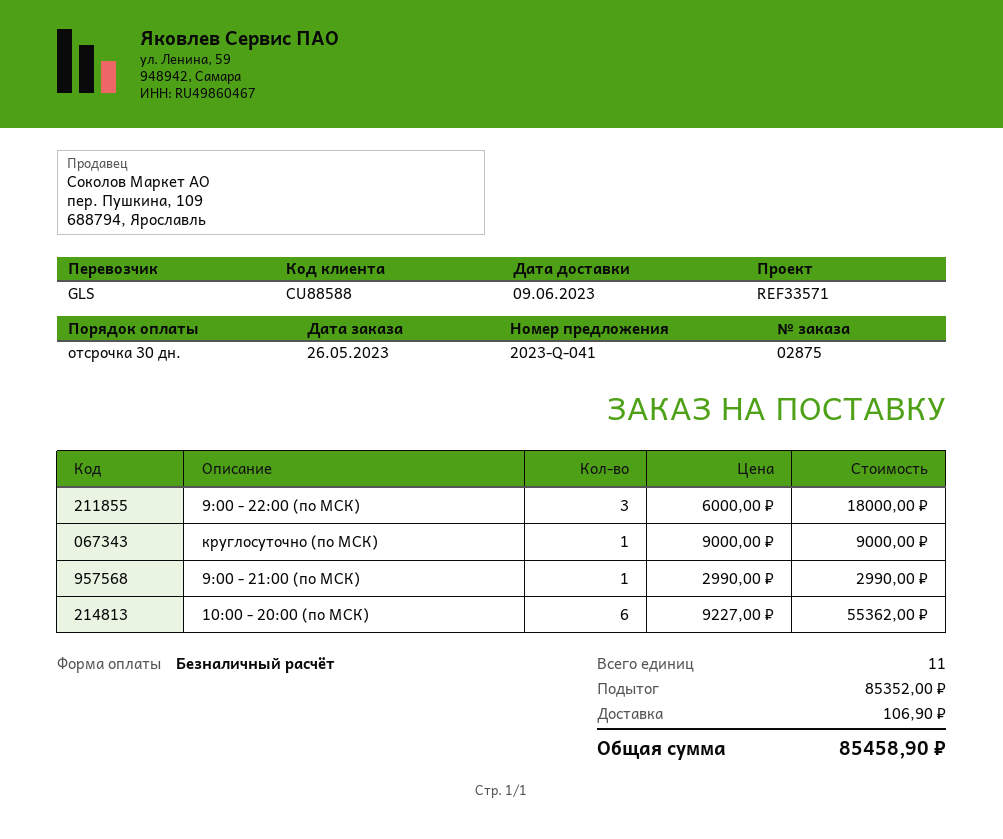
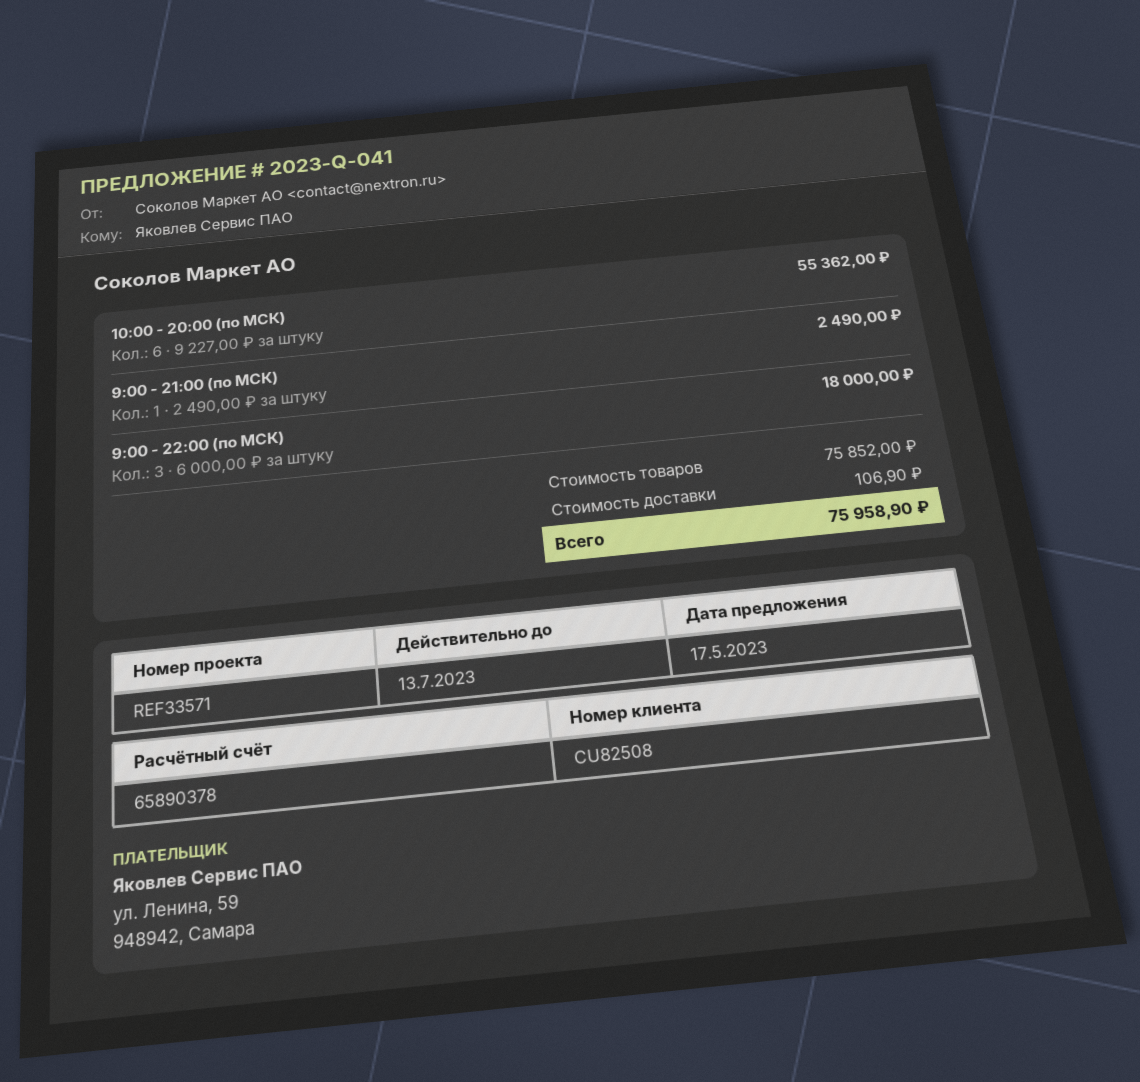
customer number: CU88588 -> CU82508
круглосуточно (по МСК): 1 x 9000.00 = 9000.00 -> none
9:00 - 21:00 (по МСК): 1 x 2990.00 = 2990.00 -> 1 x 2490.00 = 2490.00
subtotal: 85352.00 -> 75852.00
total: 85458.90 -> 75958.90

